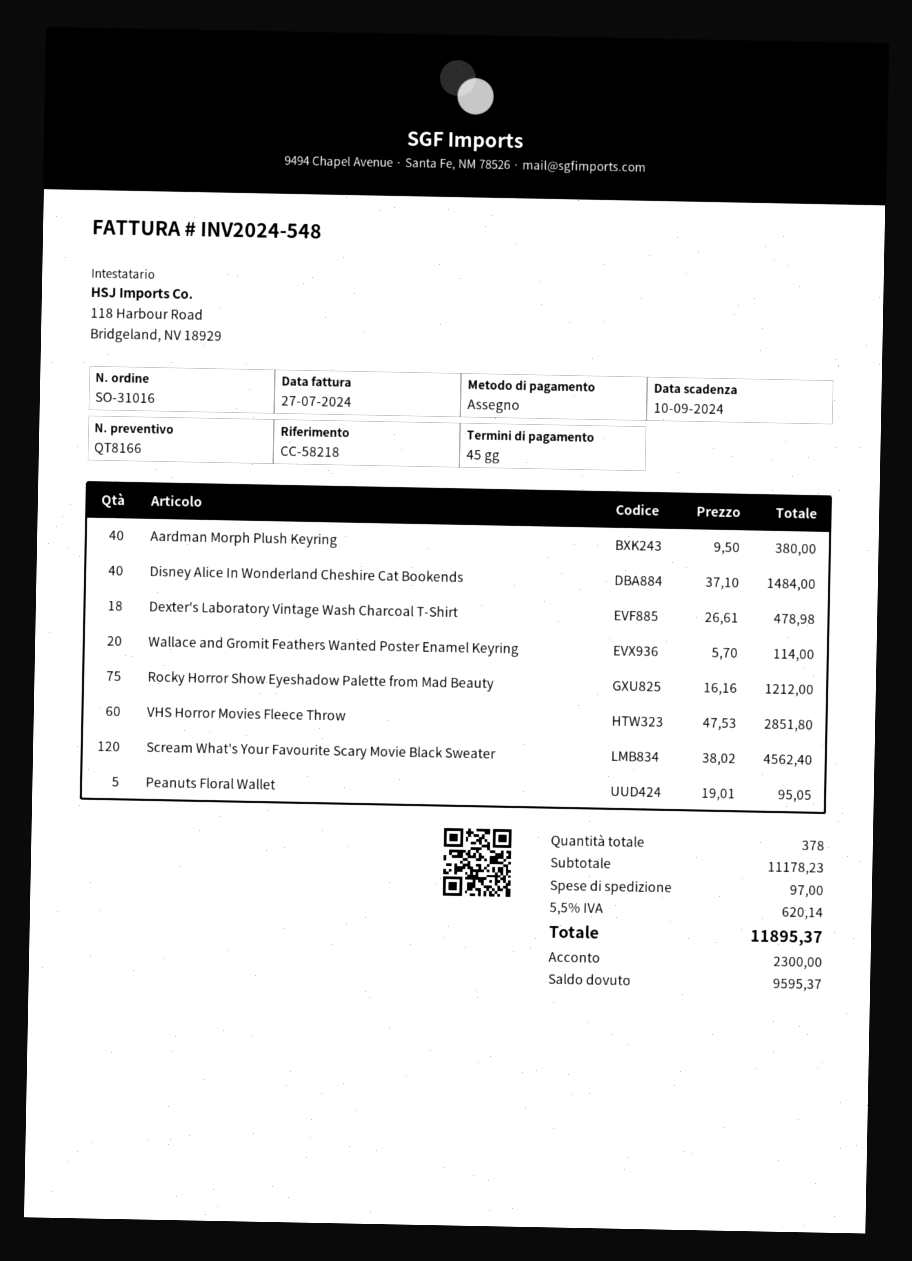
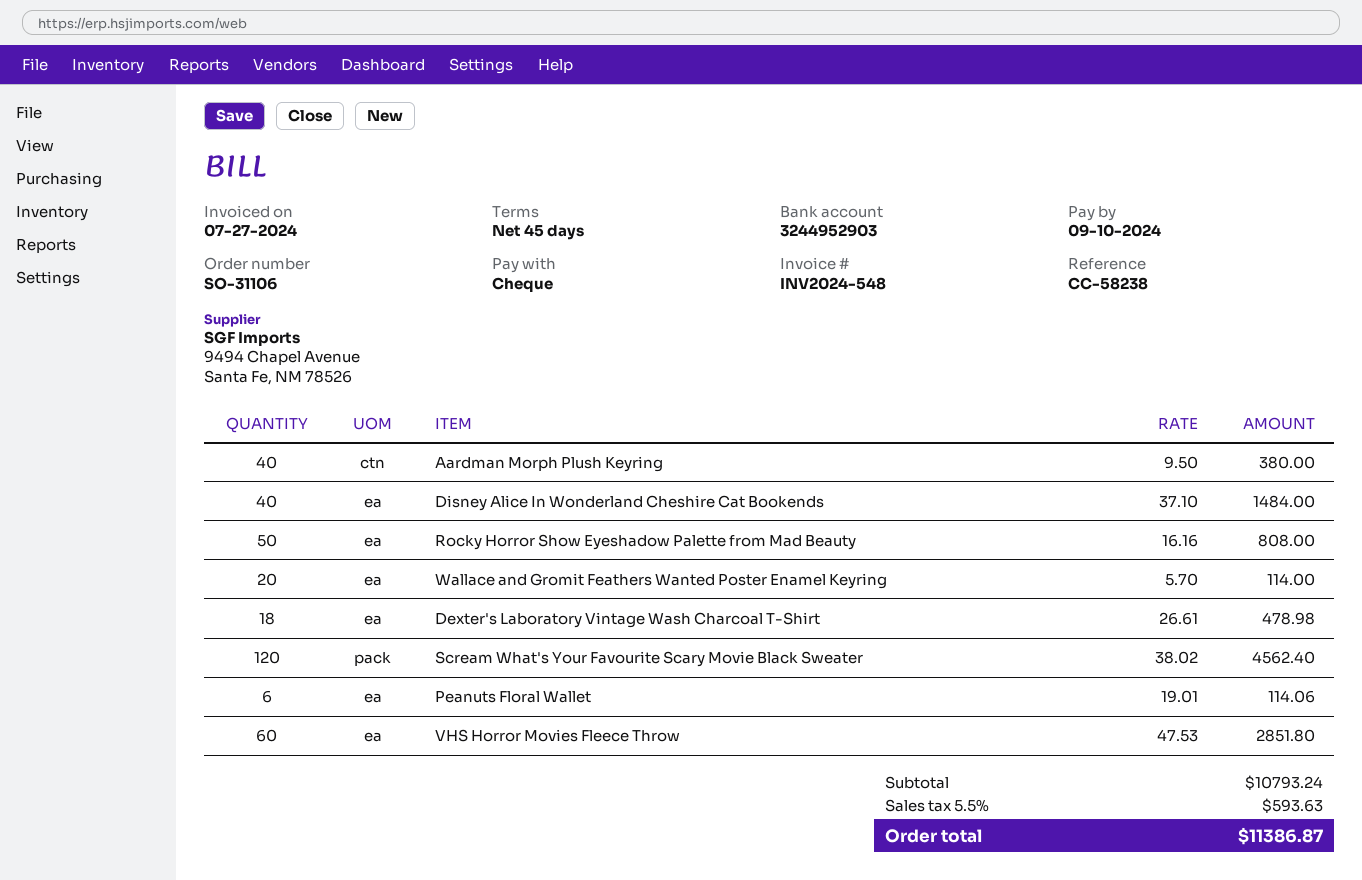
order number: SO-31016 -> SO-31106
reference: CC-58218 -> CC-58238
Rocky Horror Show Eyeshadow Palette from Mad Beauty: 75 x 16.16 = 1212.00 -> 50 x 16.16 = 808.00
Peanuts Floral Wallet: 5 x 19.01 = 95.05 -> 6 x 19.01 = 114.06
subtotal: 11178.23 -> 10793.24
shipping: 97.00 -> none
tax: 5.5% = 620.14 -> 5.5% = 593.63
total: 11895.37 -> 11386.87

